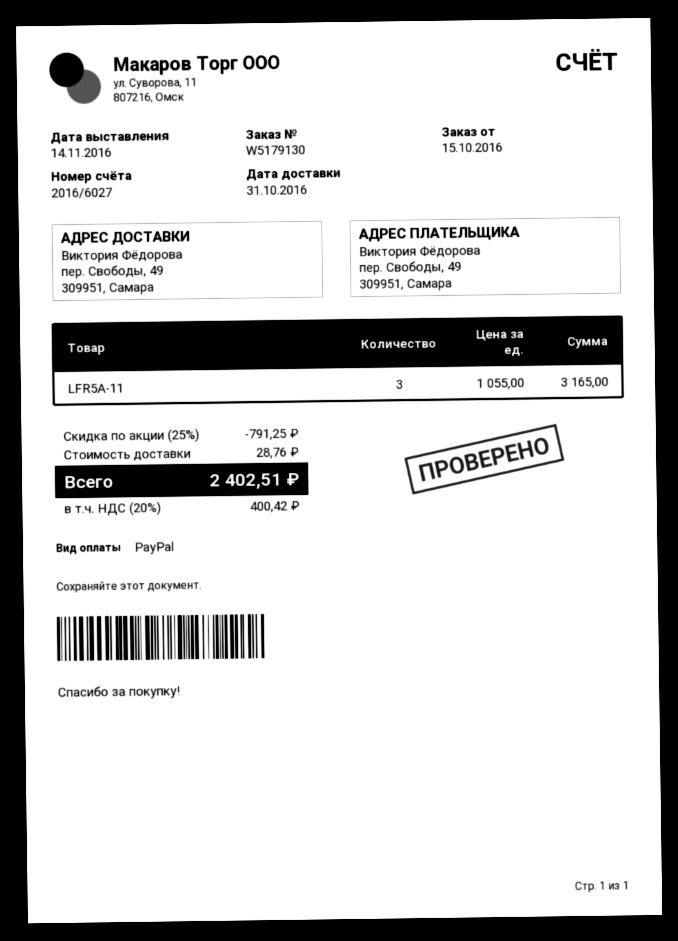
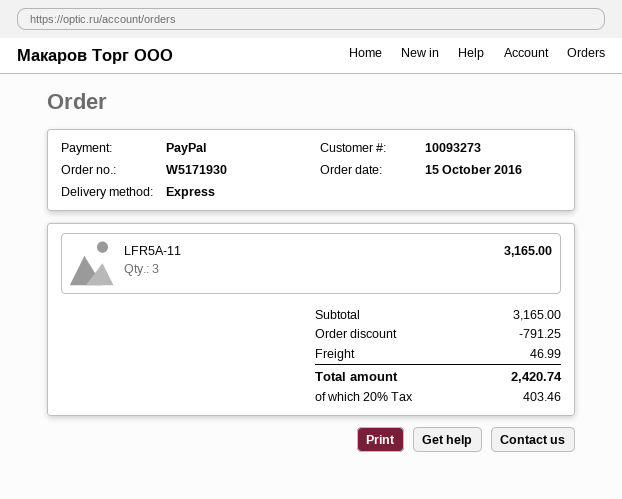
order number: W5179130 -> W5171930
shipping: 28.76 -> 46.99
tax: 20% = 400.42 -> 20% = 403.46
total: 2402.51 -> 2420.74

